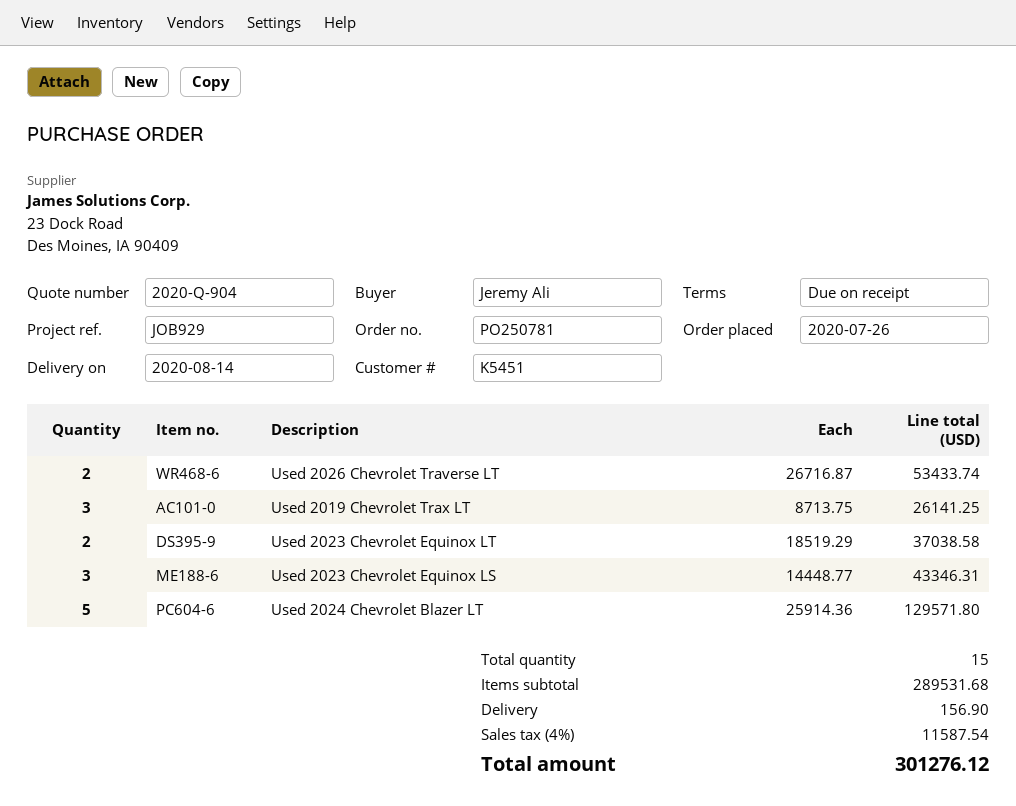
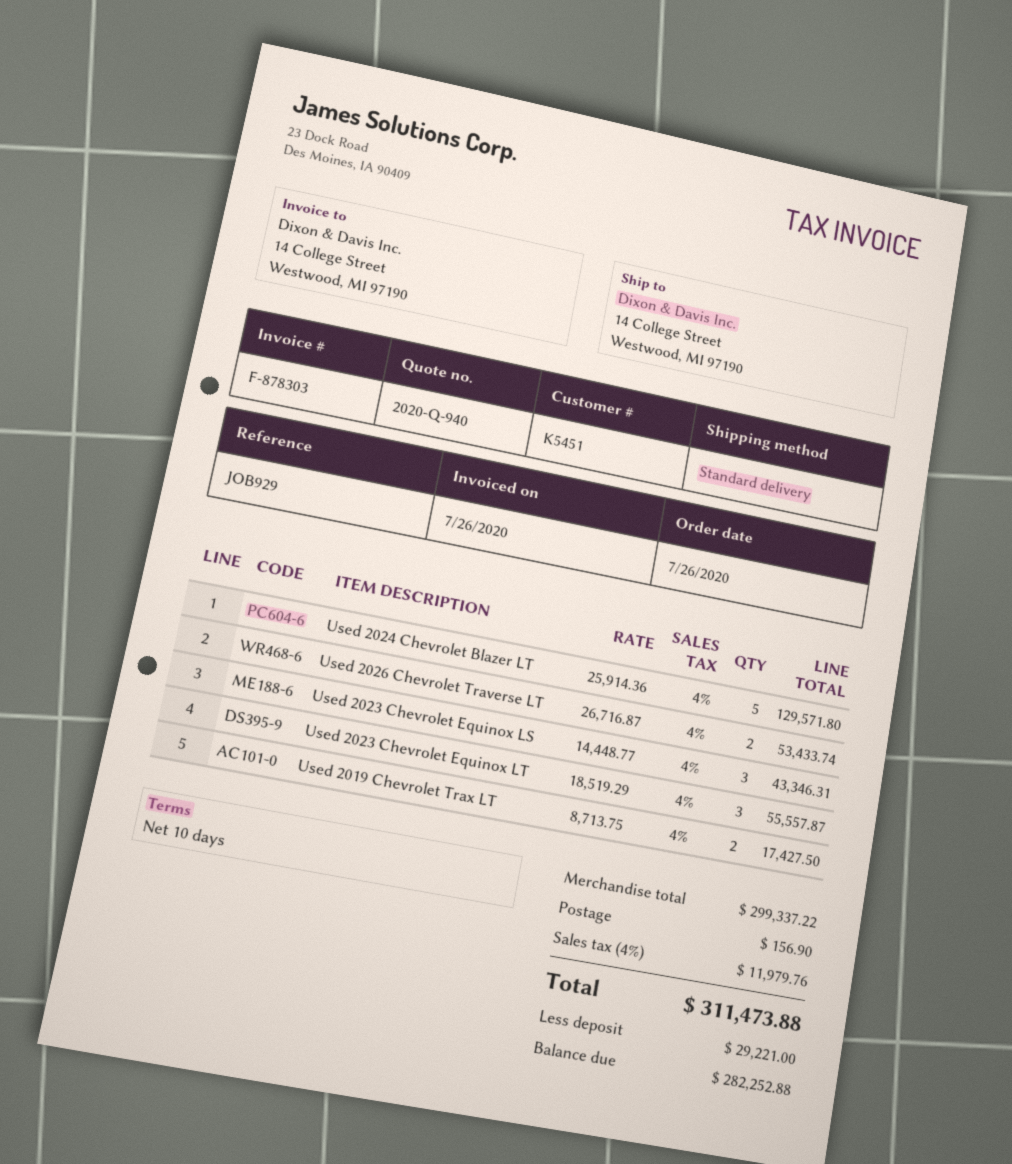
quote number: 2020-Q-904 -> 2020-Q-940
payment terms: on receipt -> 10 days
Used 2019 Chevrolet Trax LT: 3 x 8713.75 = 26141.25 -> 2 x 8713.75 = 17427.50
Used 2023 Chevrolet Equinox LT: 2 x 18519.29 = 37038.58 -> 3 x 18519.29 = 55557.87
subtotal: 289531.68 -> 299337.22
tax: 4% = 11587.54 -> 4% = 11979.76
total: 301276.12 -> 311473.88

